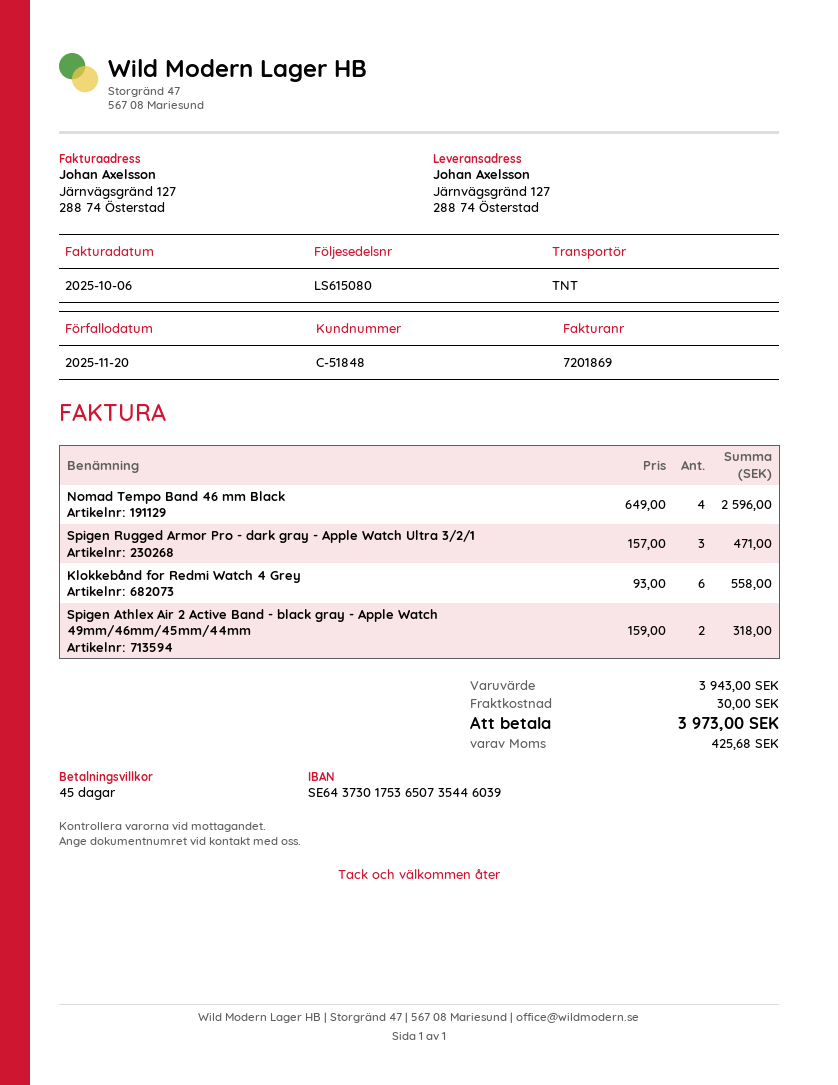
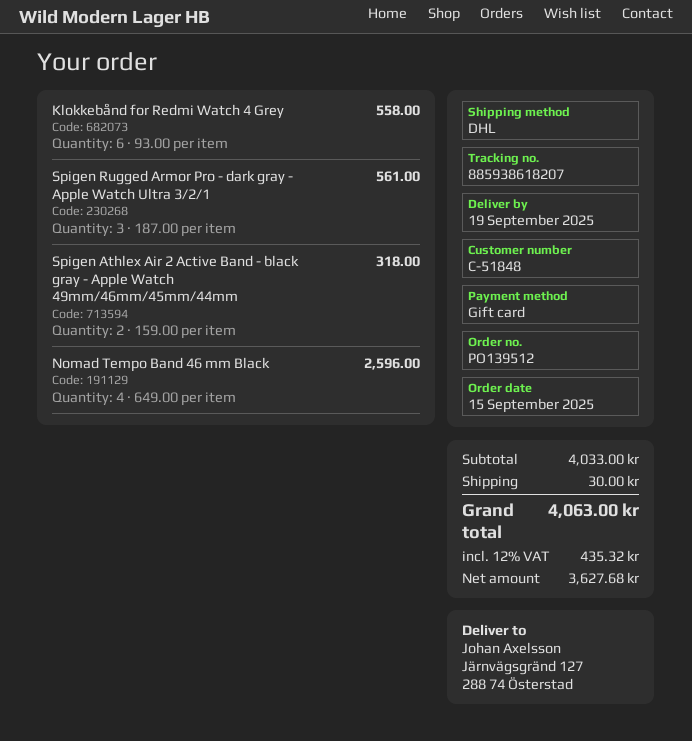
shipping method: TNT -> DHL
Spigen Rugged Armor Pro - dark gray - Apple Watch Ultra 3/2/1: 3 x 157.00 = 471.00 -> 3 x 187.00 = 561.00
subtotal: 3943.00 -> 4033.00
tax: 425.68 -> 435.32
total: 3973.00 -> 4063.00

